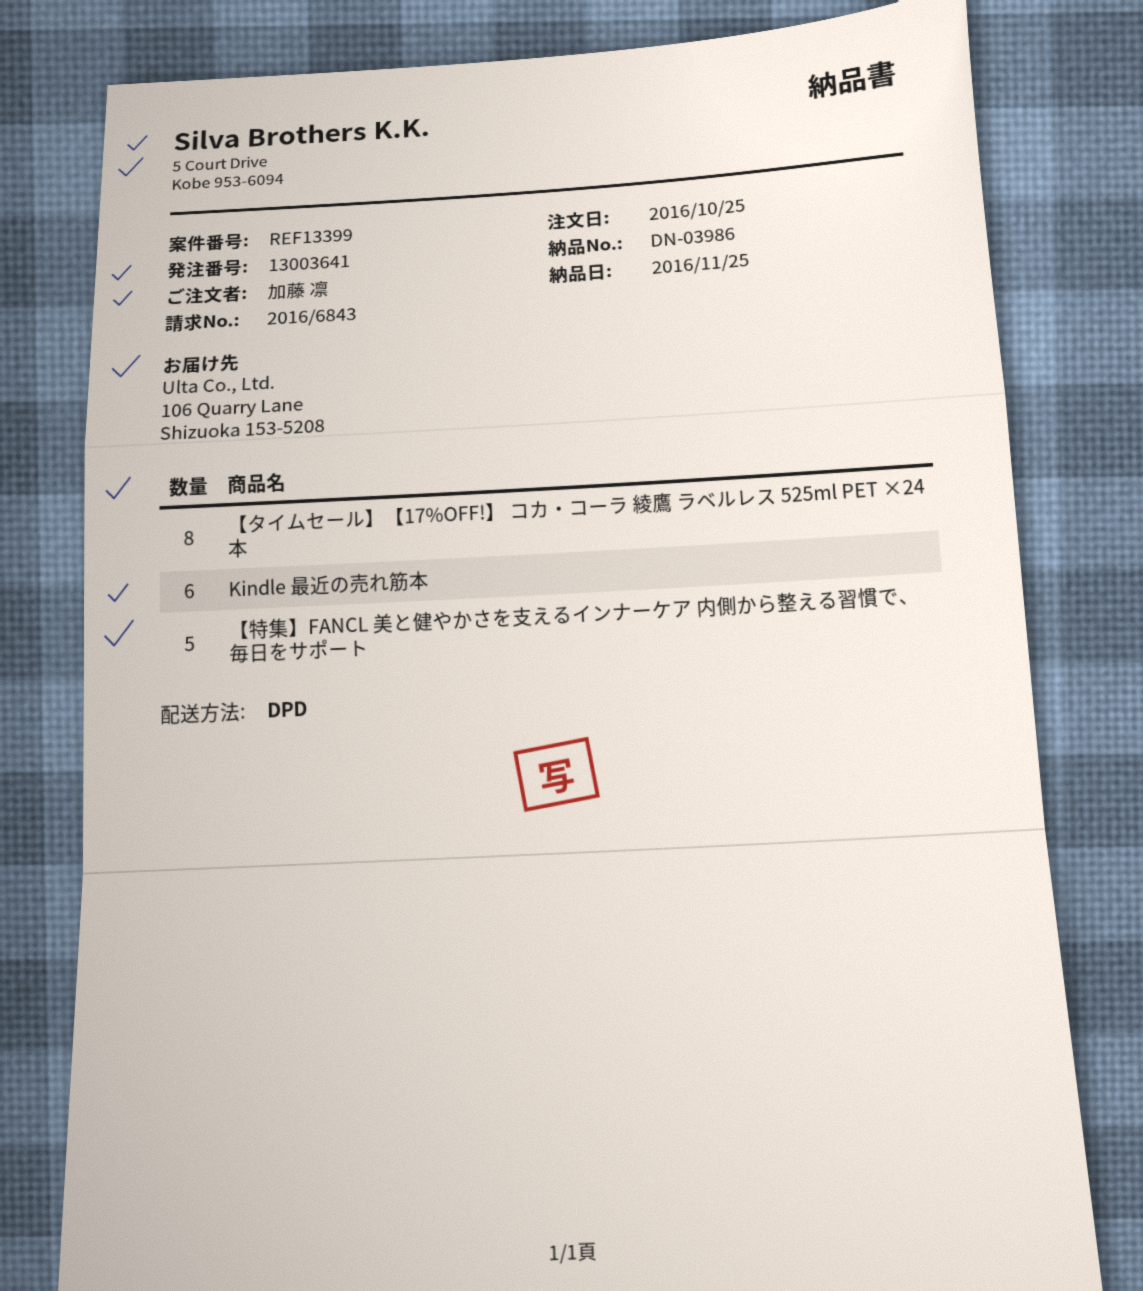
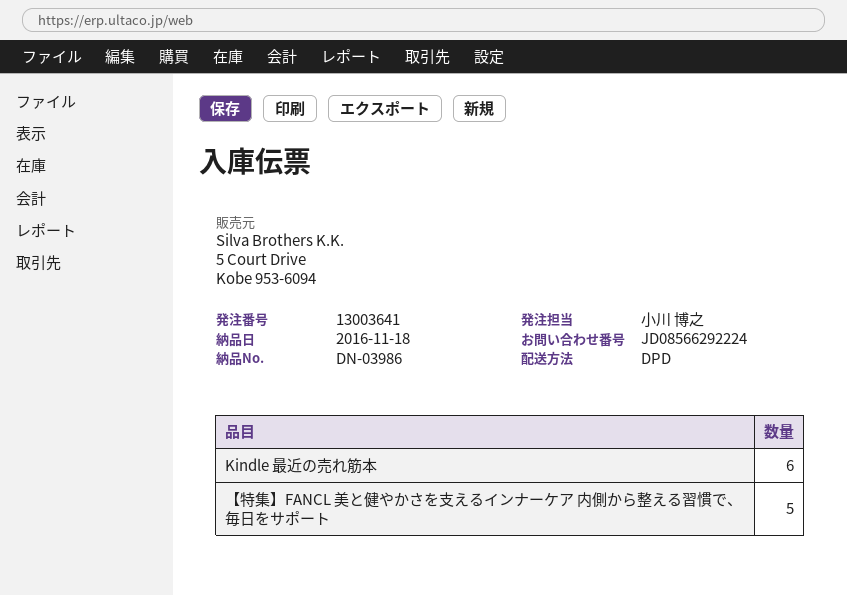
delivery date: 2016-11-25 -> 2016-11-18
ordered by: 加藤 凛 -> 小川 博之
【タイムセール】【17%OFF!】 コカ・コーラ 綾鷹 ラベルレス 525ml PET ×24本: 8 -> none

